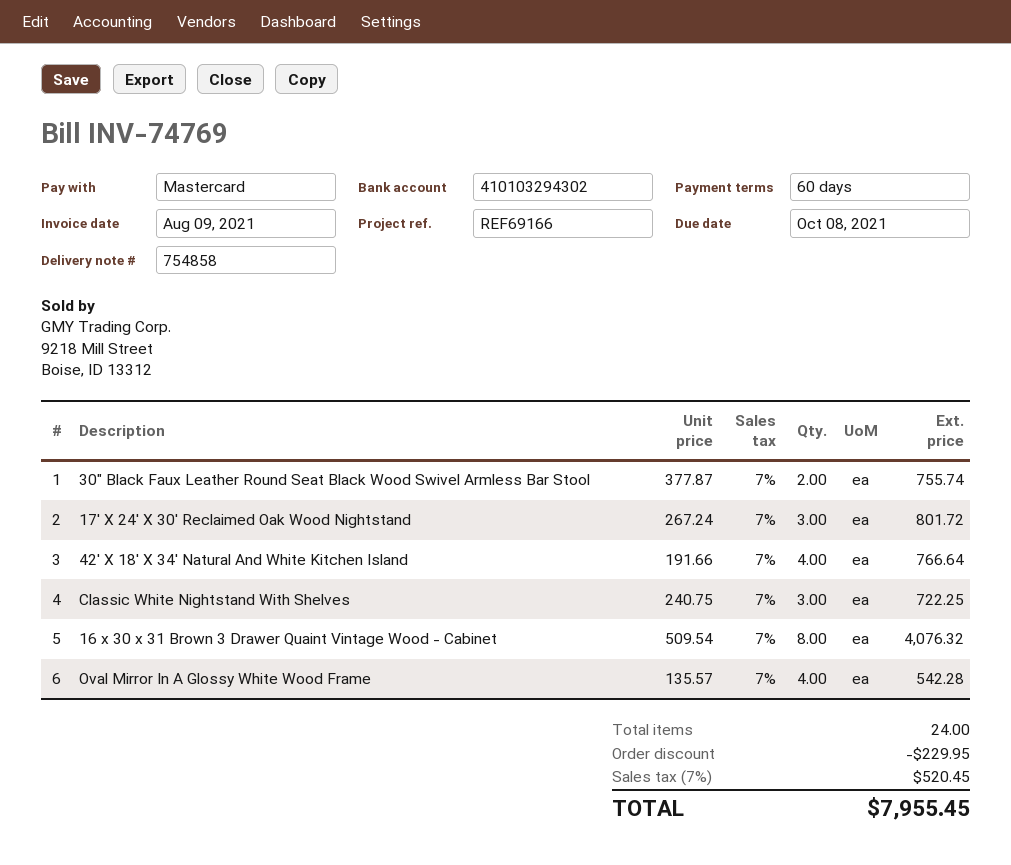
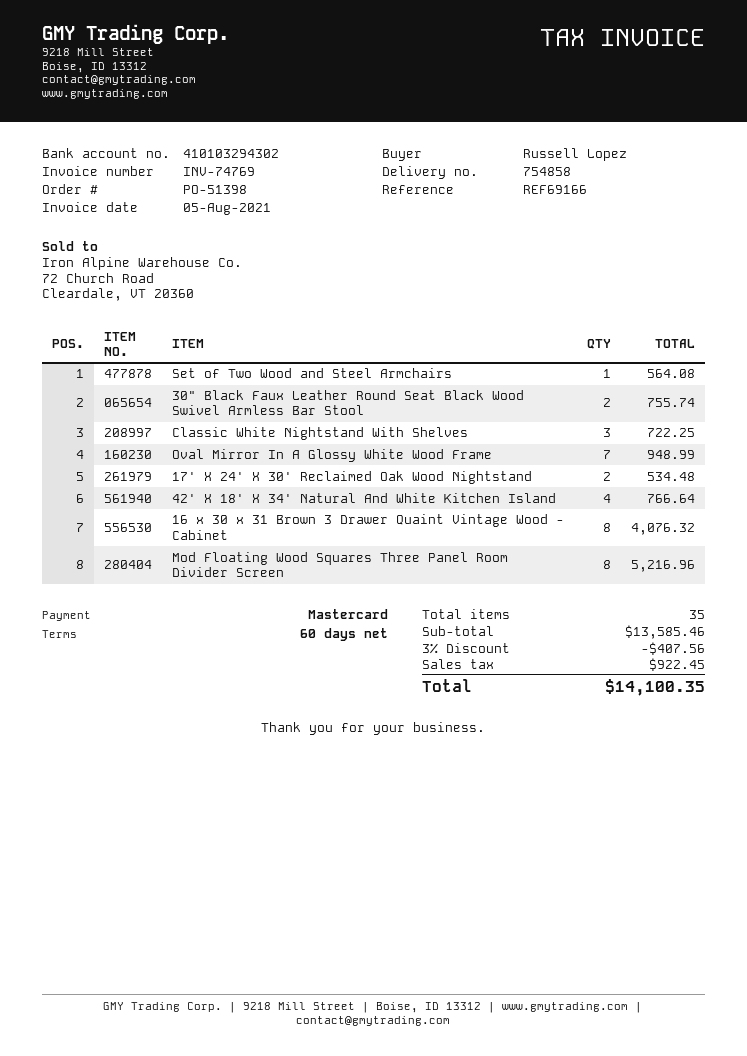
invoice date: 2021-08-09 -> 2021-08-05
17' X 24' X 30' Reclaimed Oak Wood Nightstand: 3 for 801.72 -> 2 for 534.48
Oval Mirror In A Glossy White Wood Frame: 4 for 542.28 -> 7 for 948.99
Set of Two Wood and Steel Armchairs: none -> 1 for 564.08
Mod Floating Wood Squares Three Panel Room Divider Screen: none -> 8 for 5216.96
total quantity: 24 -> 35
discount: 229.95 -> 407.56
tax: 520.45 -> 922.45
total: 7955.45 -> 14100.35

